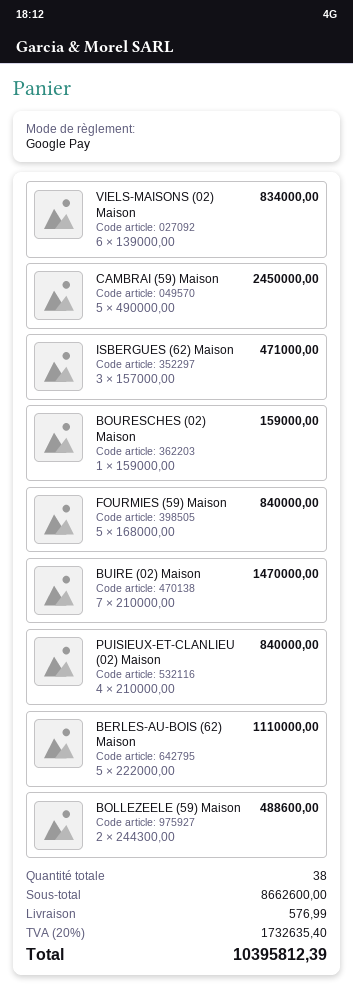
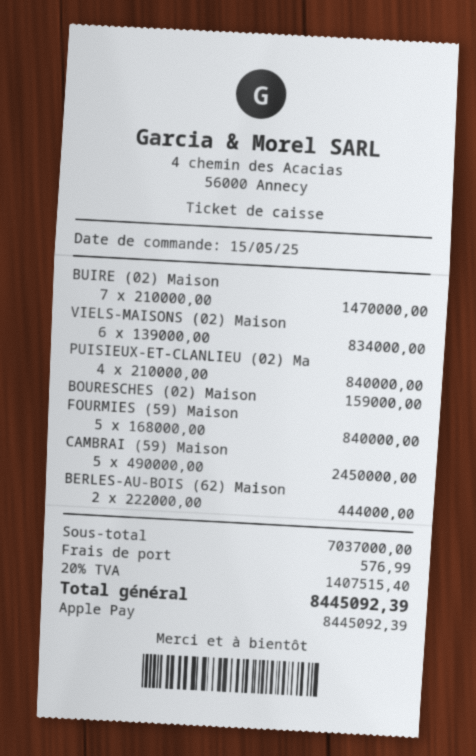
payment method: Google Pay -> Apple Pay
ISBERGUES (62) Maison: 3 x 157000.00 = 471000.00 -> none
BERLES-AU-BOIS (62) Maison: 5 x 222000.00 = 1110000.00 -> 2 x 222000.00 = 444000.00
BOLLEZEELE (59) Maison: 2 x 244300.00 = 488600.00 -> none
subtotal: 8662600.00 -> 7037000.00
tax: 20% = 1732635.40 -> 20% = 1407515.40
total: 10395812.39 -> 8445092.39

